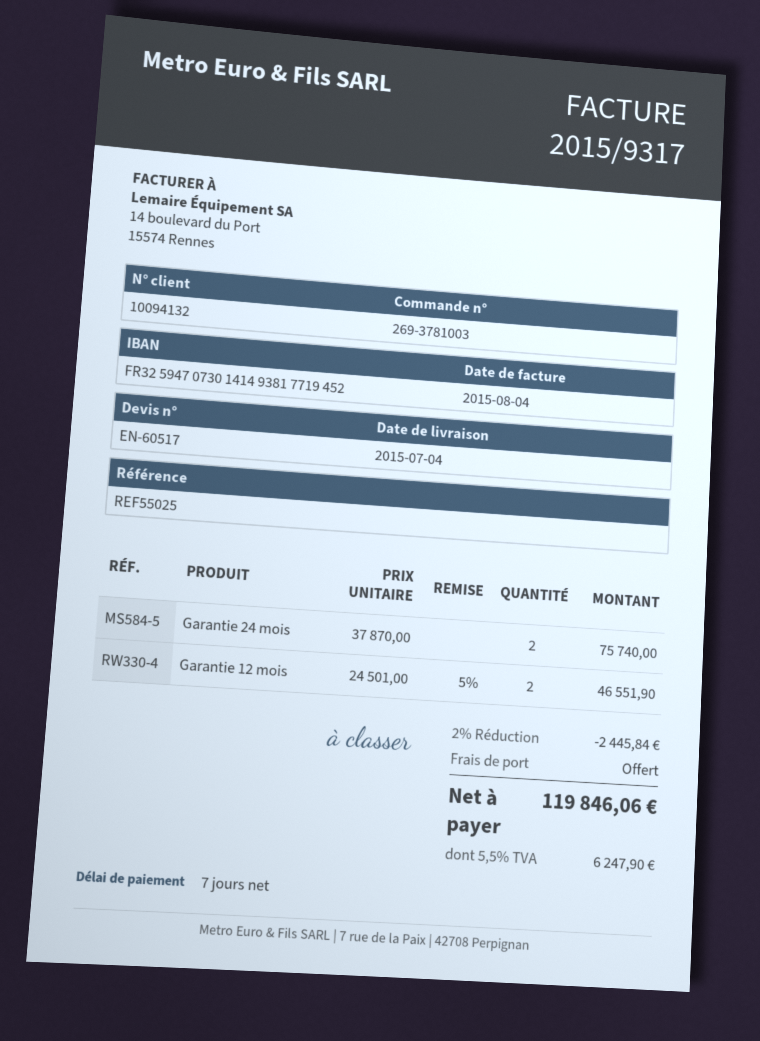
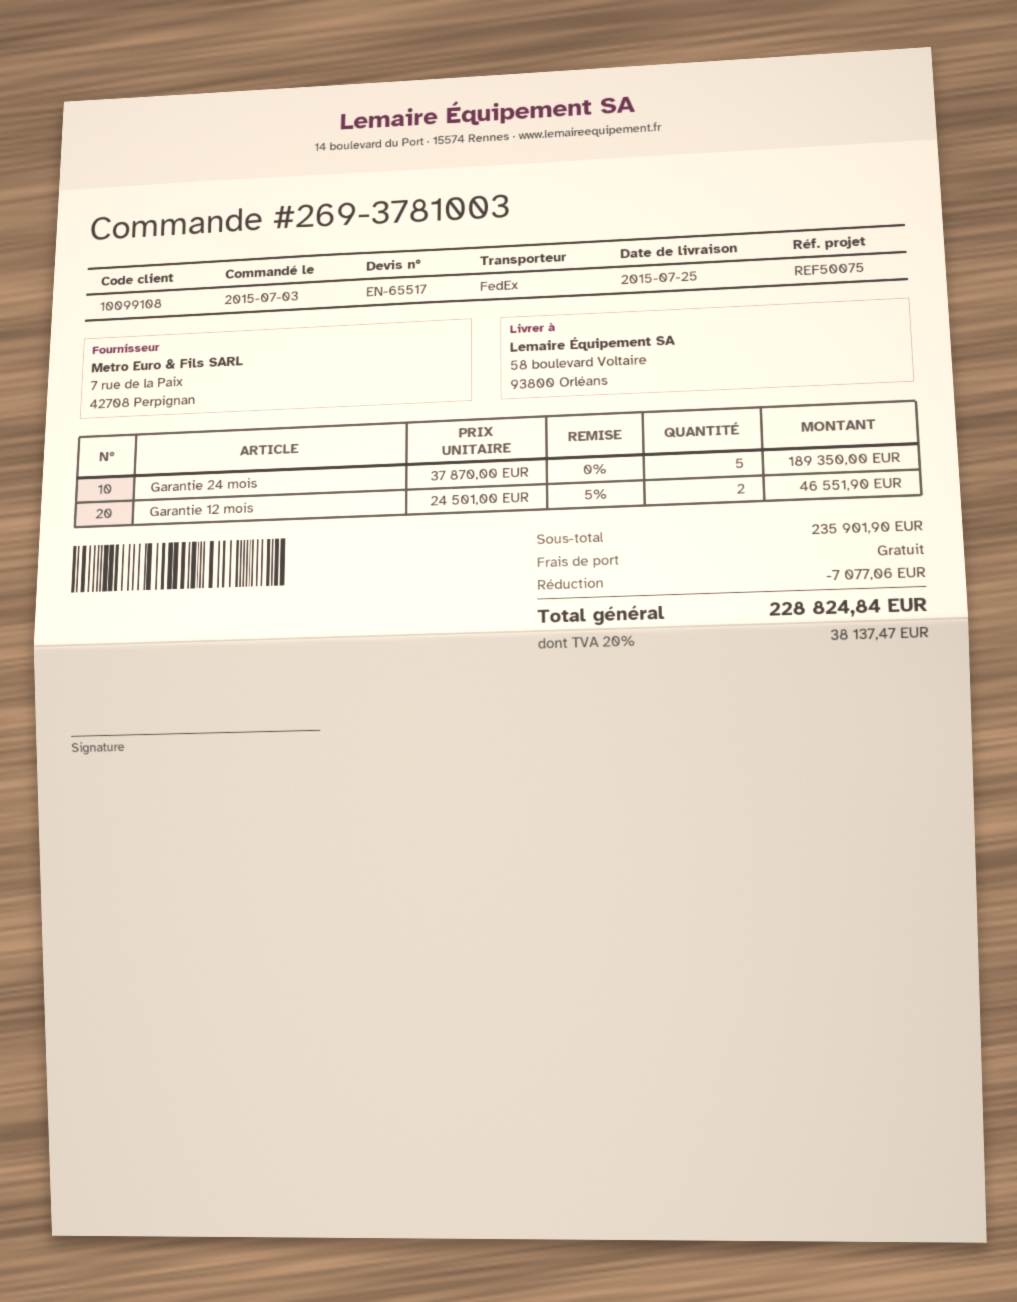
quote number: EN-60517 -> EN-65517
delivery date: 2015-07-04 -> 2015-07-25
customer number: 10094132 -> 10099108
reference: REF55025 -> REF50075
Garantie 24 mois: 2 x 37870.00 = 75740.00 -> 5 x 37870.00 = 189350.00
discount: 2445.84 -> 7077.06
tax: 5.5% = 6247.90 -> 20% = 38137.47
total: 119846.06 -> 228824.84

